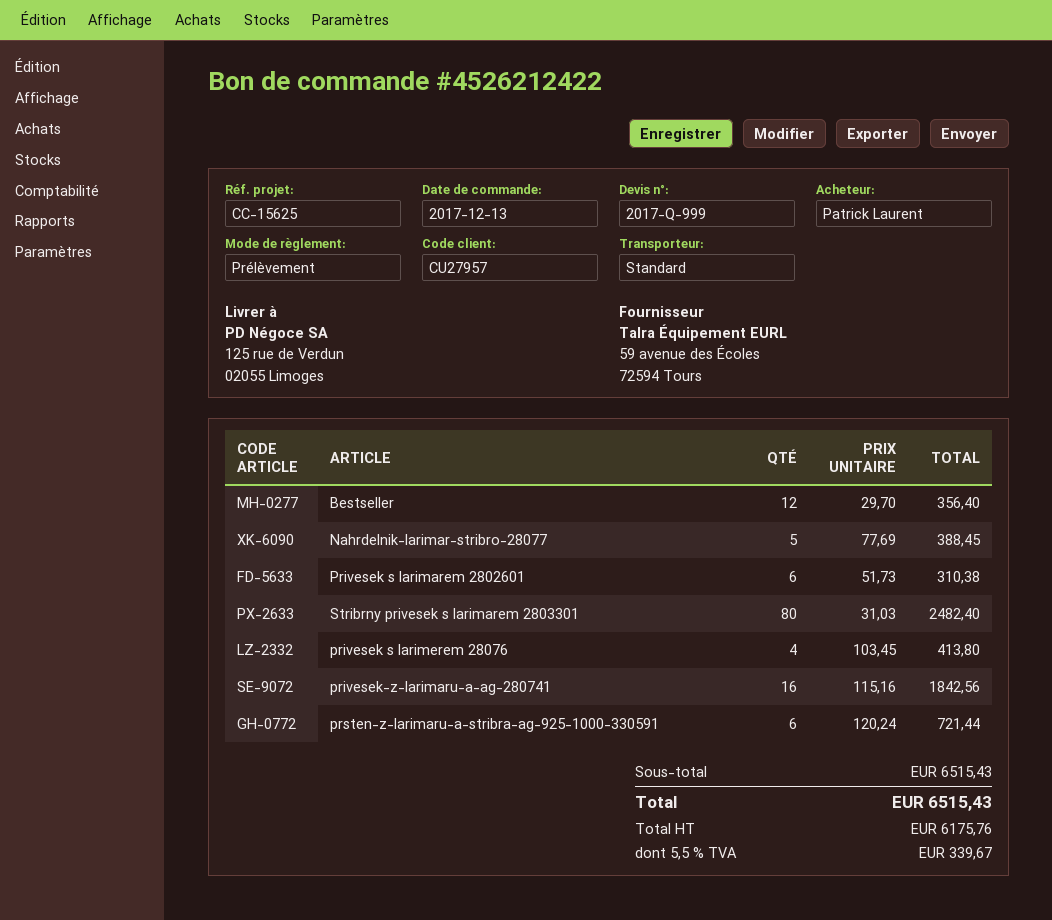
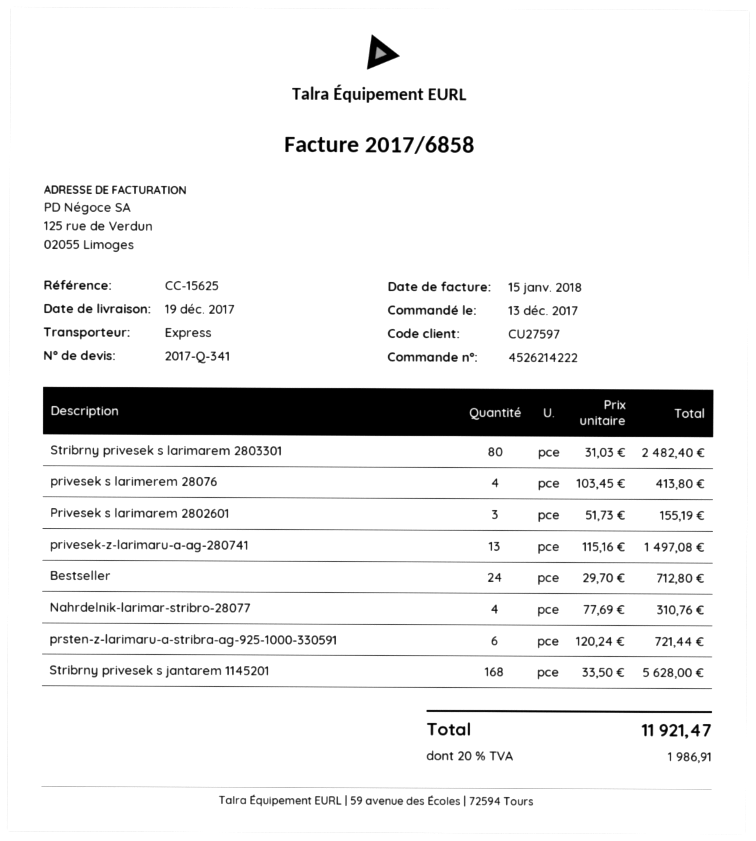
quote number: 2017-Q-999 -> 2017-Q-341
order number: 4526212422 -> 4526214222
customer number: CU27957 -> CU27597
shipping method: standard -> express
Bestseller: 12 x 29.70 = 356.40 -> 24 x 29.70 = 712.80
Nahrdelnik-larimar-stribro-28077: 5 x 77.69 = 388.45 -> 4 x 77.69 = 310.76
Privesek s larimarem 2802601: 6 x 51.73 = 310.38 -> 3 x 51.73 = 155.19
privesek-z-larimaru-a-ag-280741: 16 x 115.16 = 1842.56 -> 13 x 115.16 = 1497.08
Stribrny privesek s jantarem 1145201: none -> 168 x 33.50 = 5628.00
tax: 5.5% = 339.67 -> 20% = 1986.91
total: 6515.43 -> 11921.47

